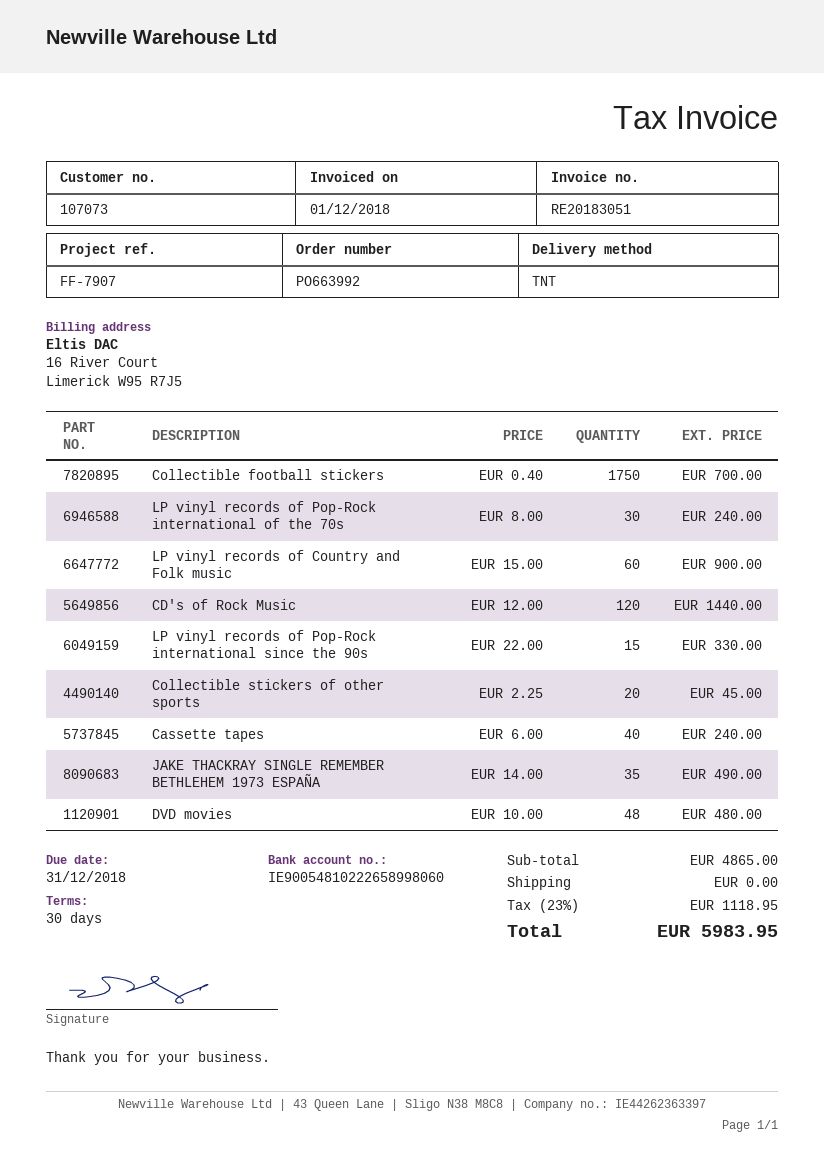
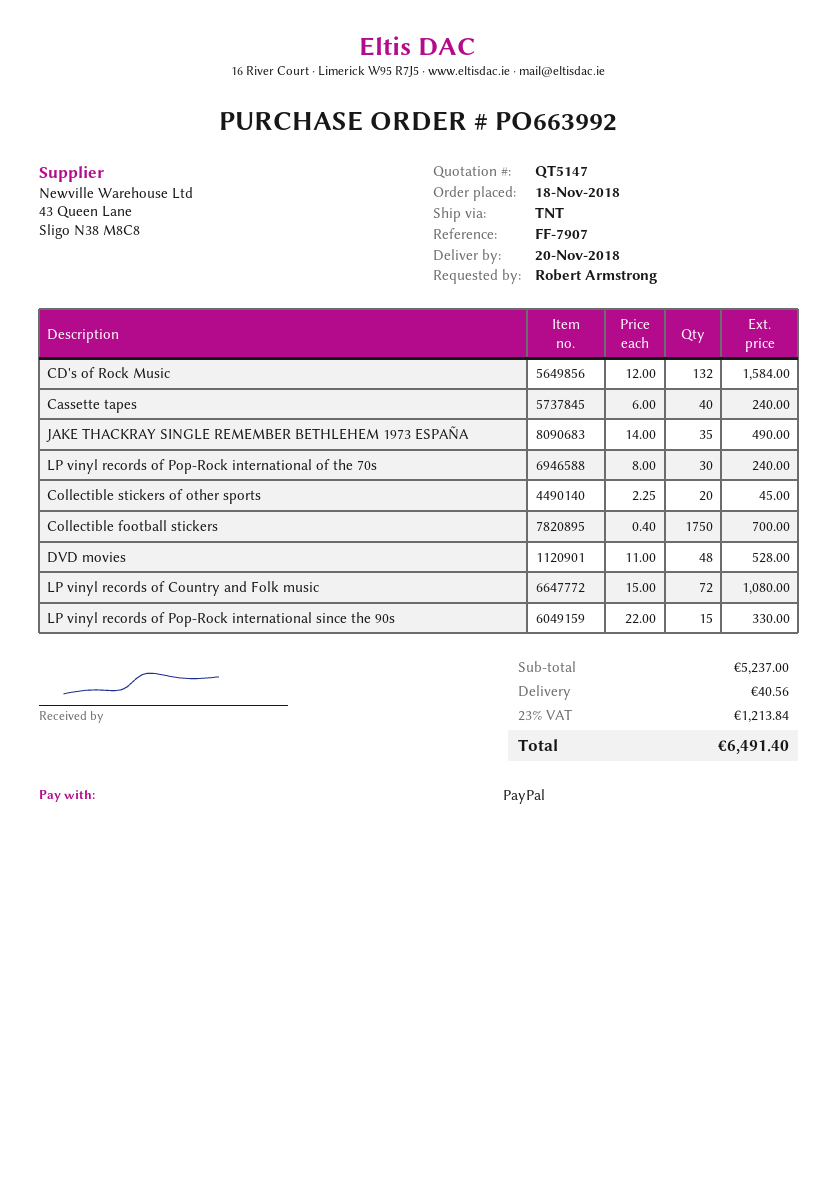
LP vinyl records of Country and Folk music: 60 x 15.00 = 900.00 -> 72 x 15.00 = 1080.00
CD's of Rock Music: 120 x 12.00 = 1440.00 -> 132 x 12.00 = 1584.00
DVD movies: 48 x 10.00 = 480.00 -> 48 x 11.00 = 528.00
subtotal: 4865.00 -> 5237.00
shipping: 0.00 -> 40.56
tax: 23% = 1118.95 -> 23% = 1213.84
total: 5983.95 -> 6491.40

